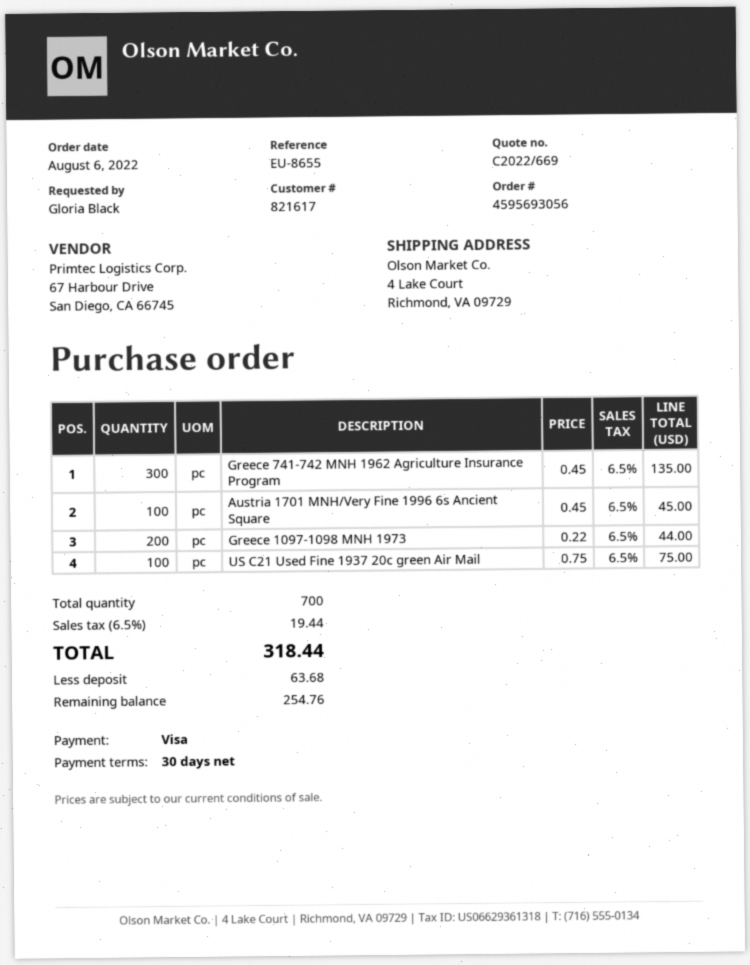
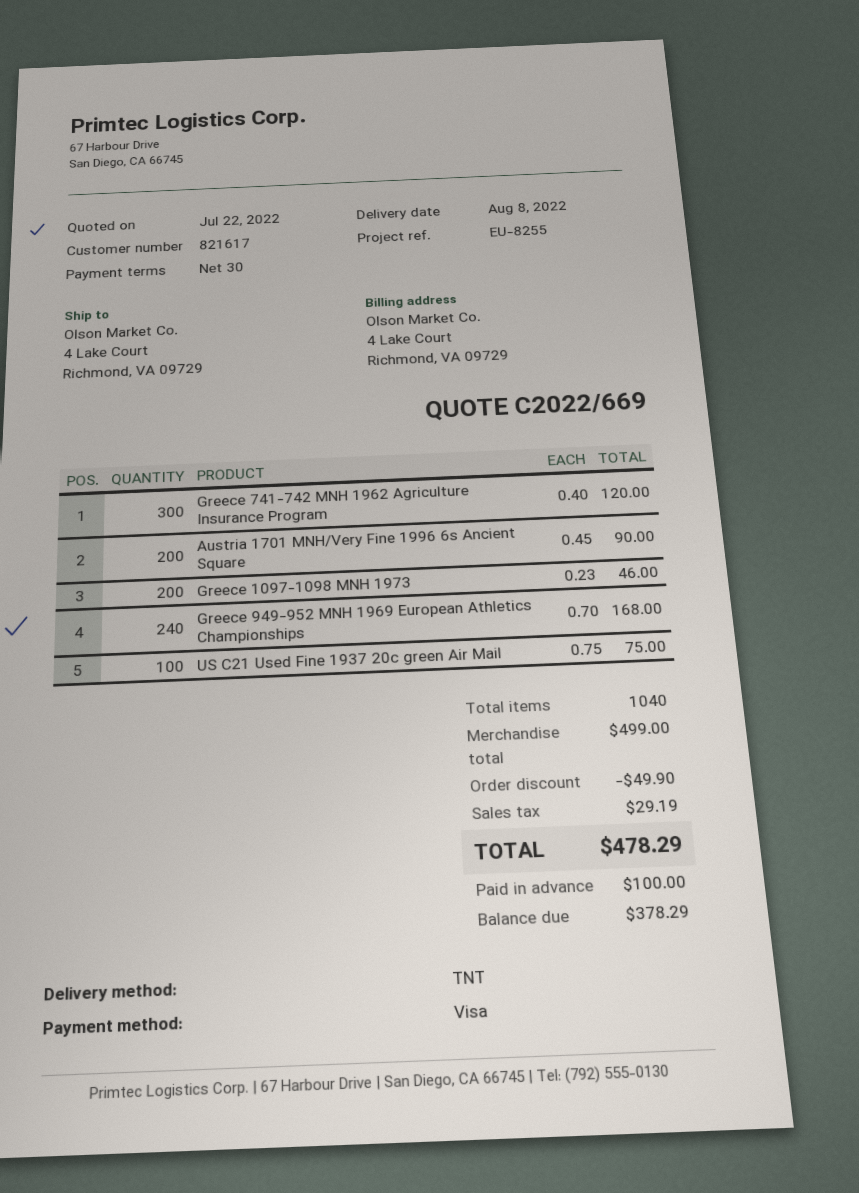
reference: EU-8655 -> EU-8255
Greece 741-742 MNH 1962 Agriculture Insurance Program: 300 x 0.45 = 135.00 -> 300 x 0.40 = 120.00
Austria 1701 MNH/Very Fine 1996 6s Ancient Square: 100 x 0.45 = 45.00 -> 200 x 0.45 = 90.00
Greece 1097-1098 MNH 1973: 200 x 0.22 = 44.00 -> 200 x 0.23 = 46.00
Greece 949-952 MNH 1969 European Athletics Championships: none -> 240 x 0.70 = 168.00
total quantity: 700 -> 1040
discount: none -> 49.90
tax: 19.44 -> 29.19
total: 318.44 -> 478.29
deposit: 63.68 -> 100.00
balance: 254.76 -> 378.29

